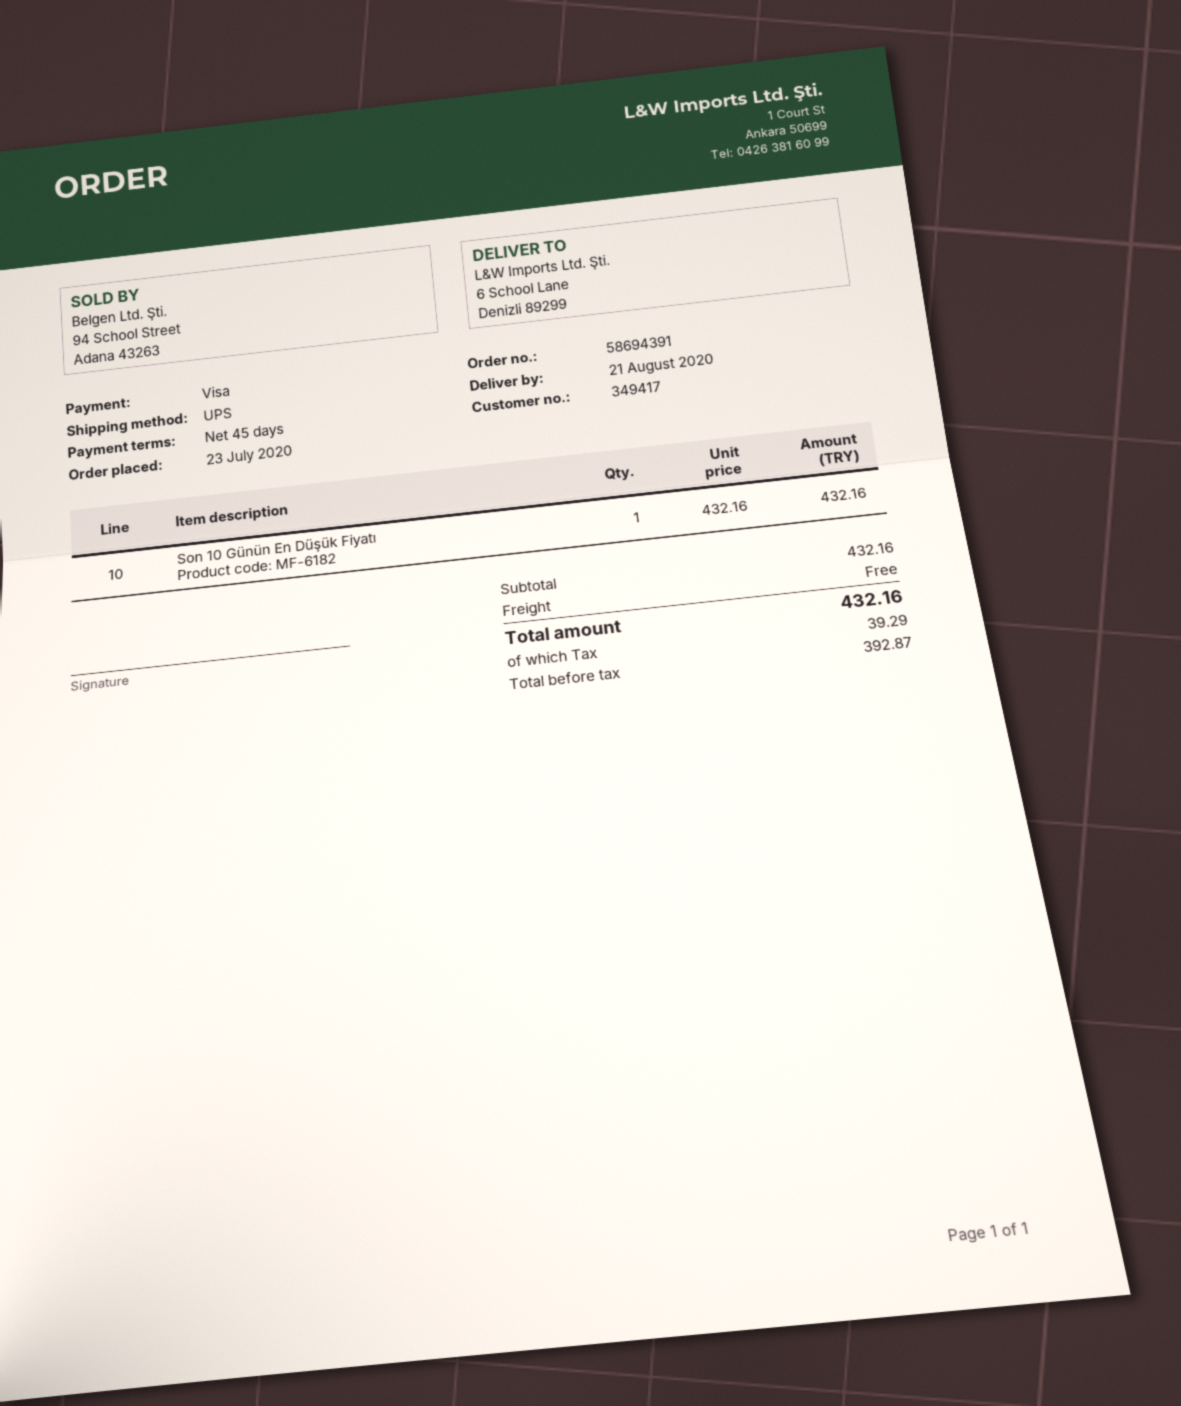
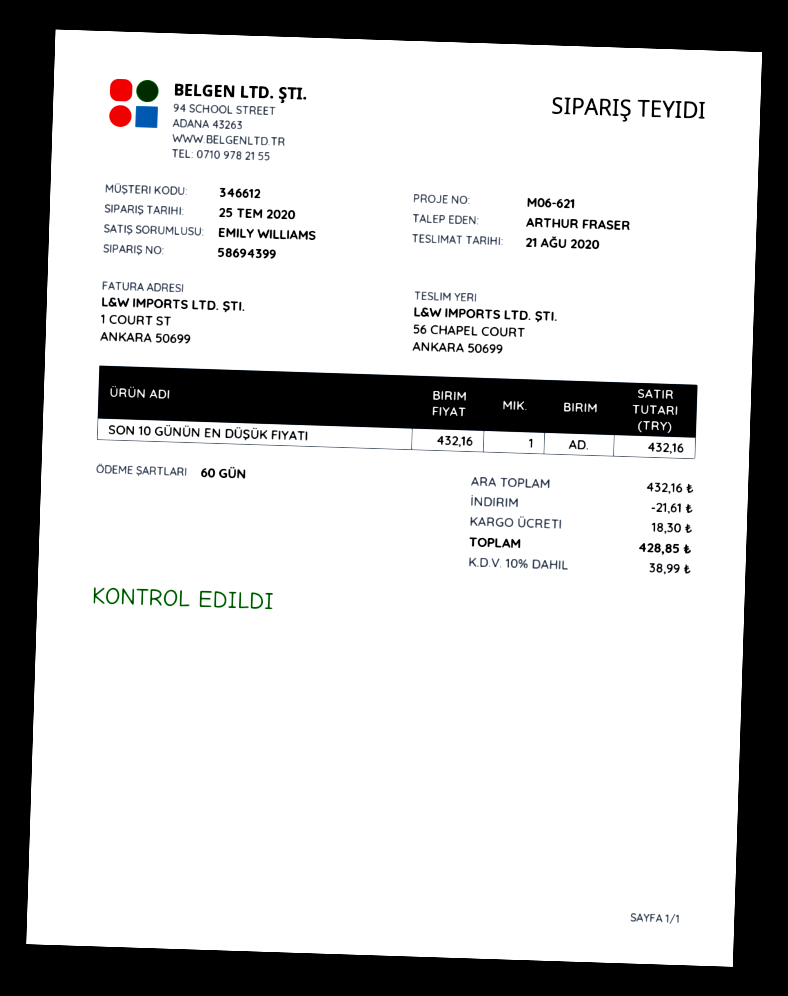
order number: 58694391 -> 58694399
order date: 2020-07-23 -> 2020-07-25
payment terms: 45 days -> 60 days
customer number: 349417 -> 346612
ship to: 6 School Lane, Denizli 89299 -> 56 CHAPEL COURT, ANKARA 50699
discount: none -> 21.61
shipping: 0.00 -> 18.30
tax: 39.29 -> 38.99
total: 432.16 -> 428.85

